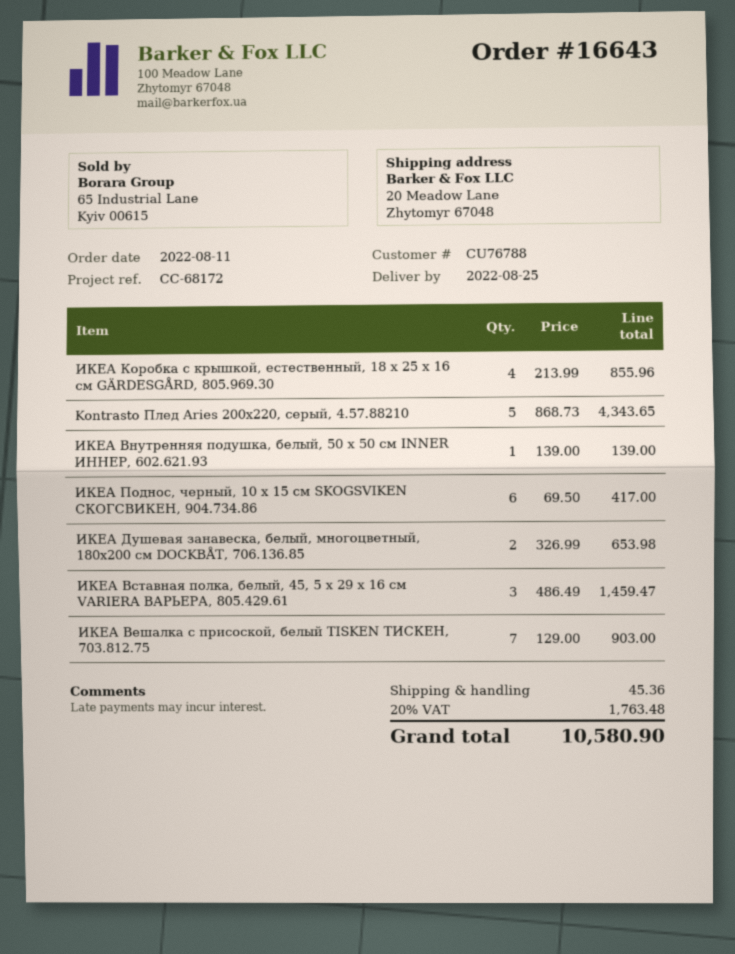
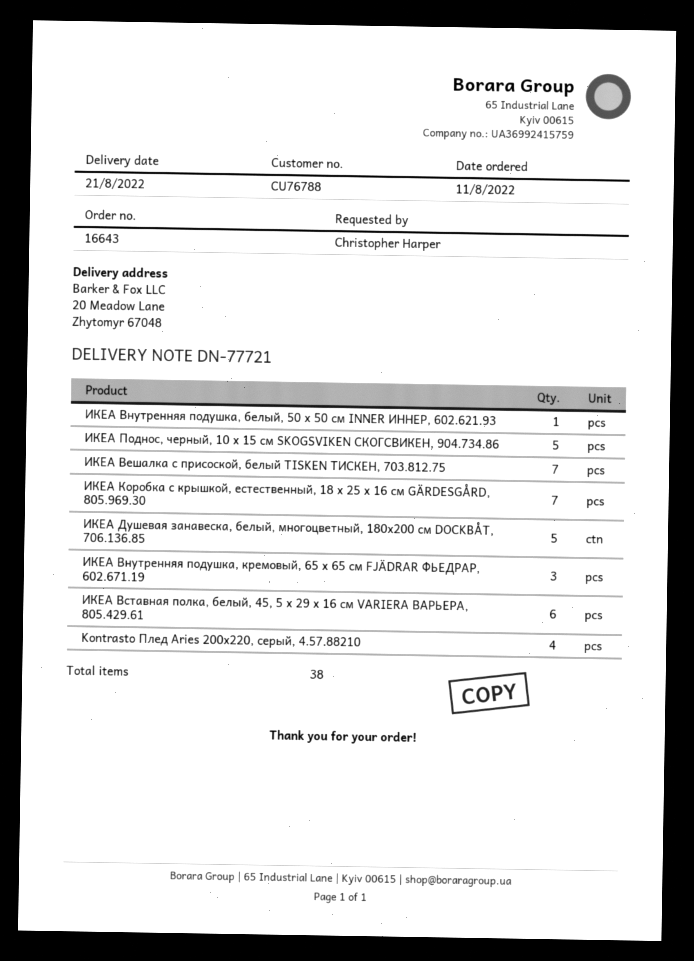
delivery date: 2022-08-25 -> 2022-08-21
ИКЕА Коробка с крышкой, естественный, 18 x 25 x 16 см GÄRDESGÅRD, 805.969.30: 4 -> 7
Kontrasto Плед Aries 200x220, серый, 4.57.88210: 5 -> 4
ИКЕА Поднос, черный, 10 х 15 см SKOGSVIKEN СКОГСВИКЕН, 904.734.86: 6 -> 5
ИКЕА Душевая занавеска, белый, многоцветный, 180x200 см DOCKBÅT, 706.136.85: 2 -> 5
ИКЕА Вставная полка, белый, 45, 5 x 29 x 16 см VARIERA ВАРЬЕРА, 805.429.61: 3 -> 6
ИКЕА Внутренняя подушка, кремовый, 65 x 65 см FJÄDRAR ФЬЕДРАР, 602.671.19: none -> 3

